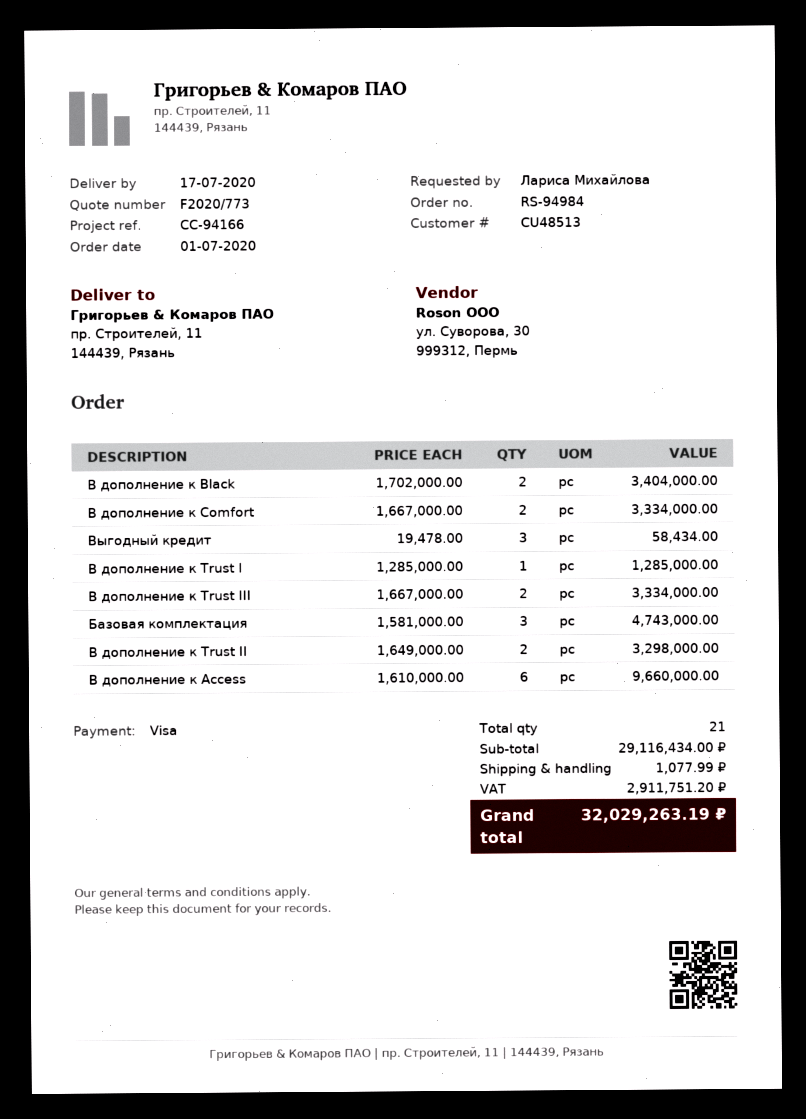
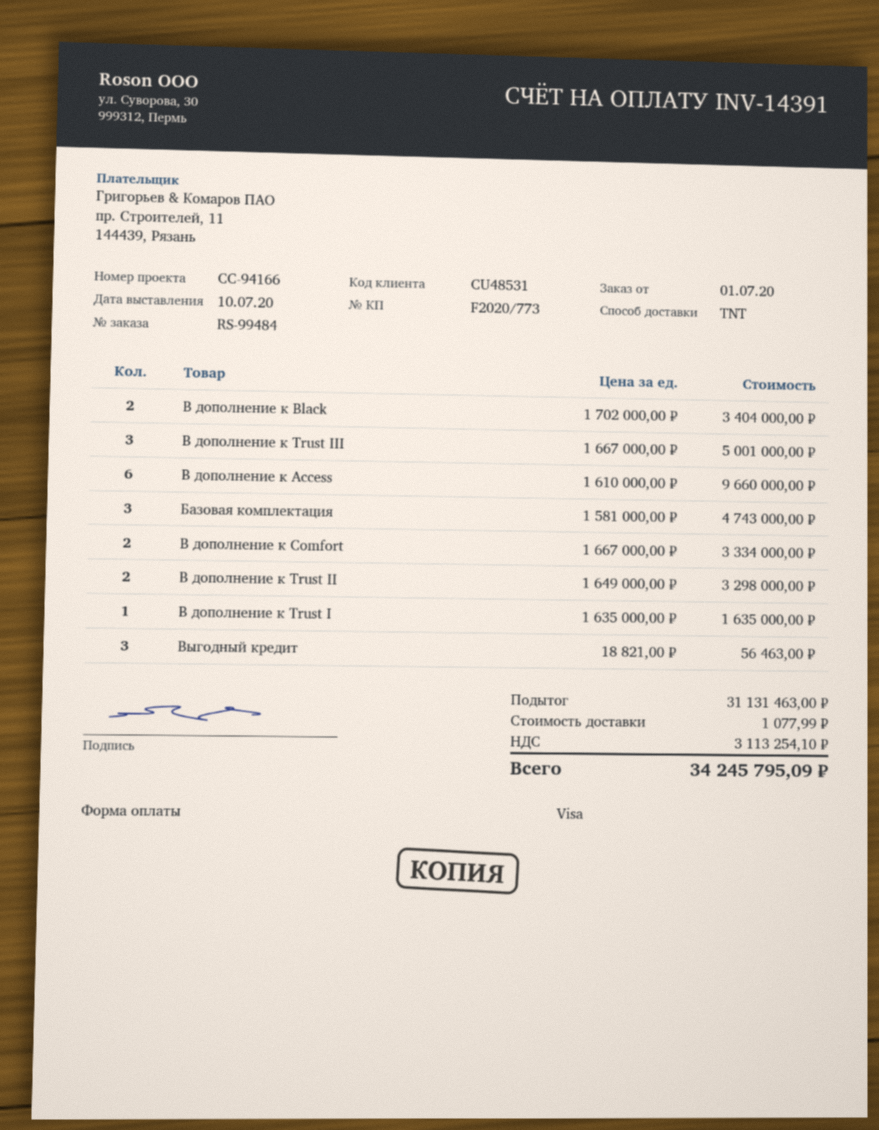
order number: RS-94984 -> RS-99484
customer number: CU48513 -> CU48531
Выгодный кредит: 3 x 19478.00 = 58434.00 -> 3 x 18821.00 = 56463.00
В дополнение к Trust I: 1 x 1285000.00 = 1285000.00 -> 1 x 1635000.00 = 1635000.00
В дополнение к Trust III: 2 x 1667000.00 = 3334000.00 -> 3 x 1667000.00 = 5001000.00
subtotal: 29116434.00 -> 31131463.00
tax: 2911751.20 -> 3113254.10
total: 32029263.19 -> 34245795.09

